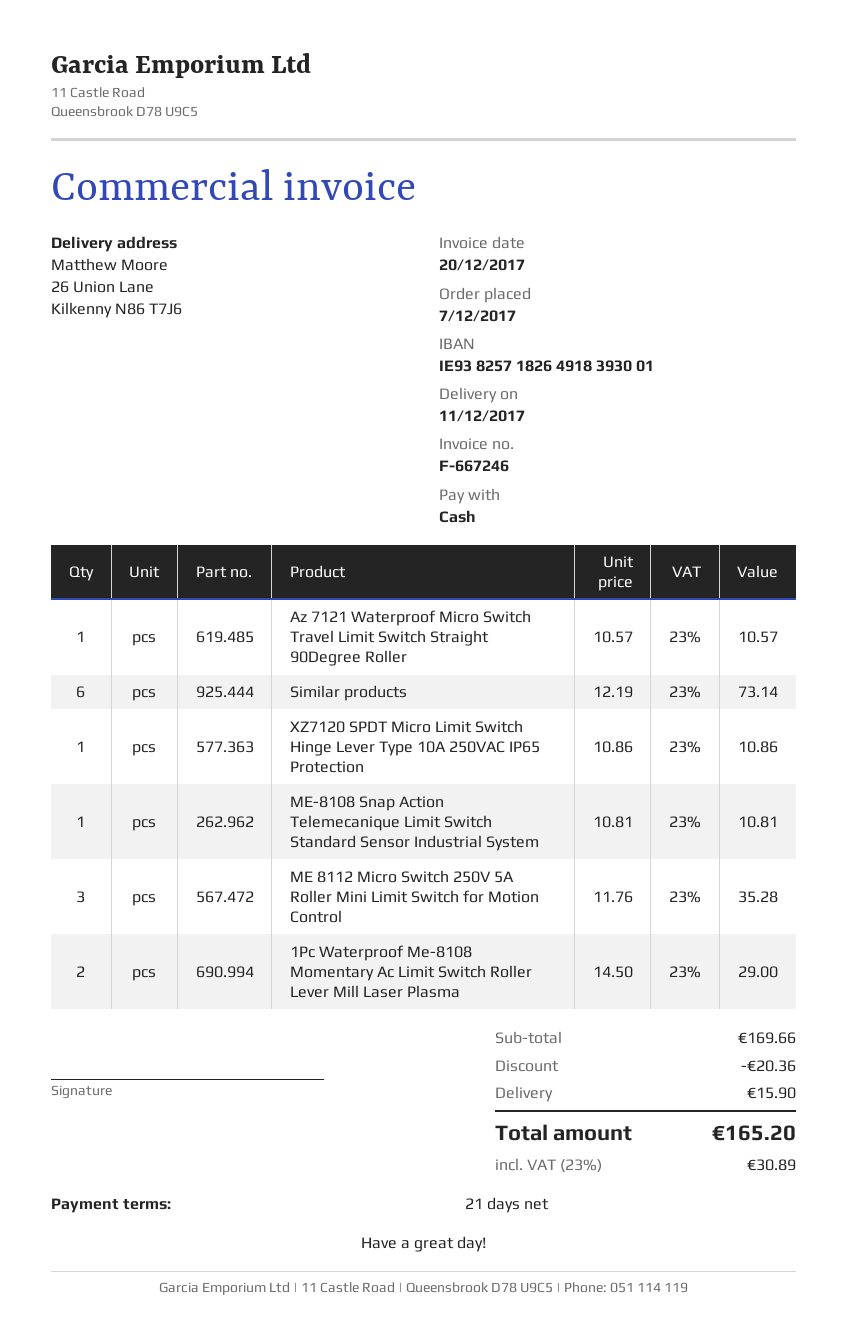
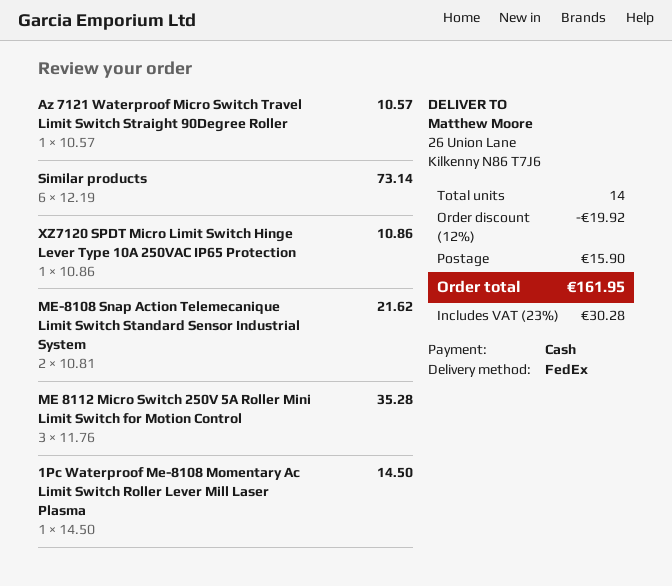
ME-8108 Snap Action Telemecanique Limit Switch Standard Sensor Industrial System: 1 x 10.81 = 10.81 -> 2 x 10.81 = 21.62
1Pc Waterproof Me-8108 Momentary Ac Limit Switch Roller Lever Mill Laser Plasma: 2 x 14.50 = 29.00 -> 1 x 14.50 = 14.50
discount: 20.36 -> 19.92
tax: 23% = 30.89 -> 23% = 30.28
total: 165.20 -> 161.95

